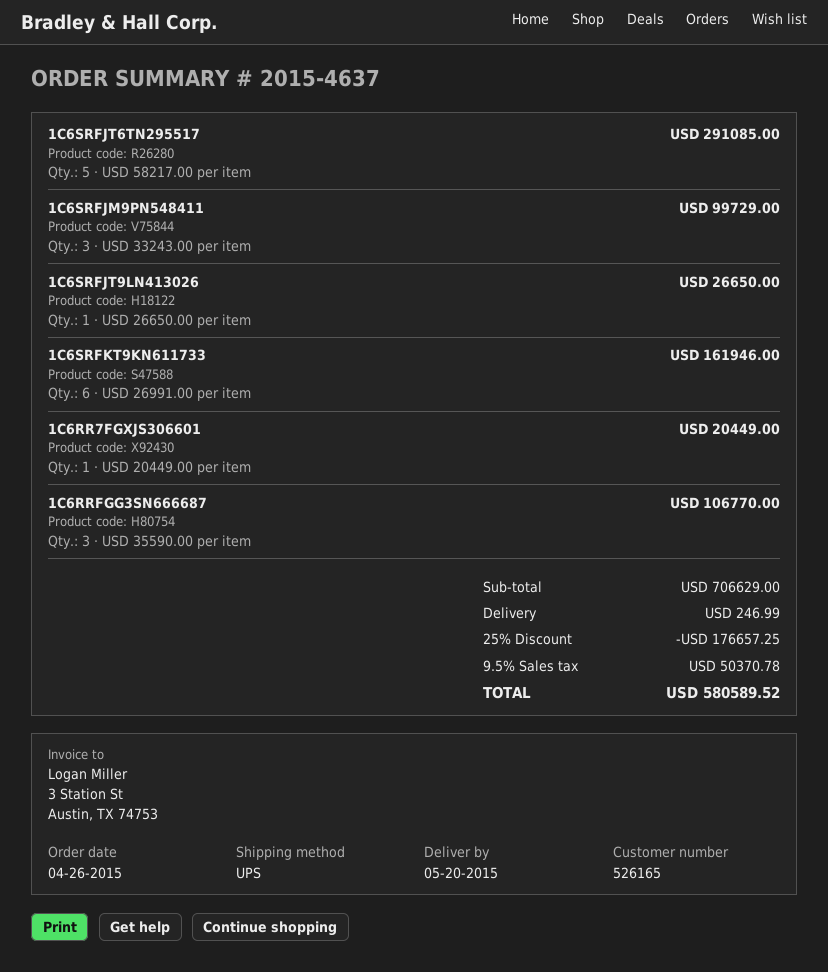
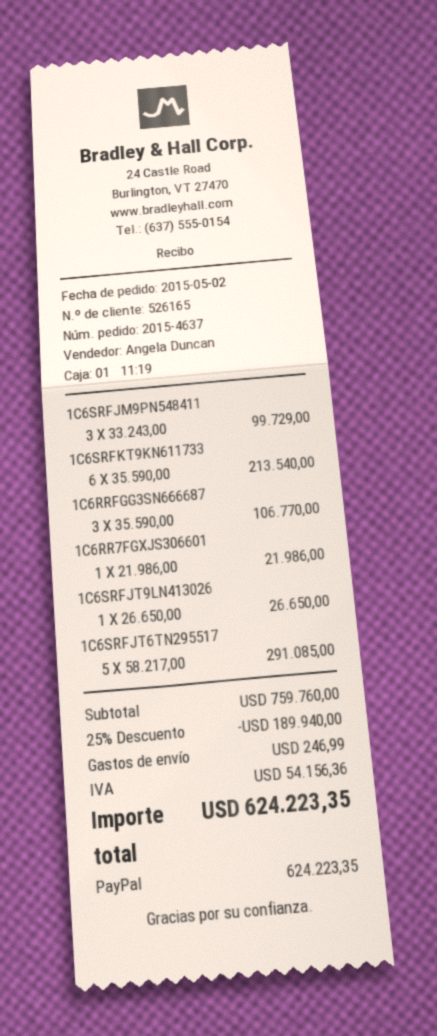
order date: 2015-04-26 -> 2015-05-02
1C6SRFKT9KN611733: 6 x 26991.00 = 161946.00 -> 6 x 35590.00 = 213540.00
1C6RR7FGXJS306601: 1 x 20449.00 = 20449.00 -> 1 x 21986.00 = 21986.00
subtotal: 706629.00 -> 759760.00
discount: 25% = 176657.25 -> 25% = 189940.00
tax: 50370.78 -> 54156.36
total: 580589.52 -> 624223.35

